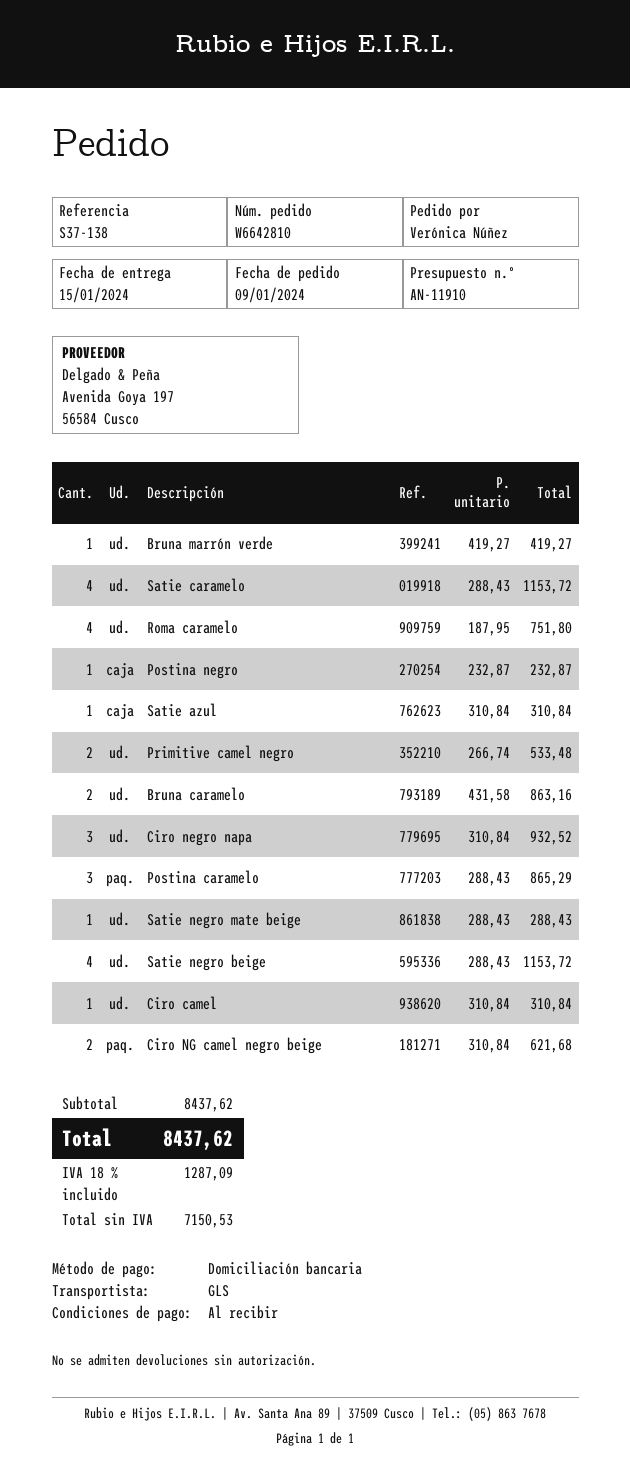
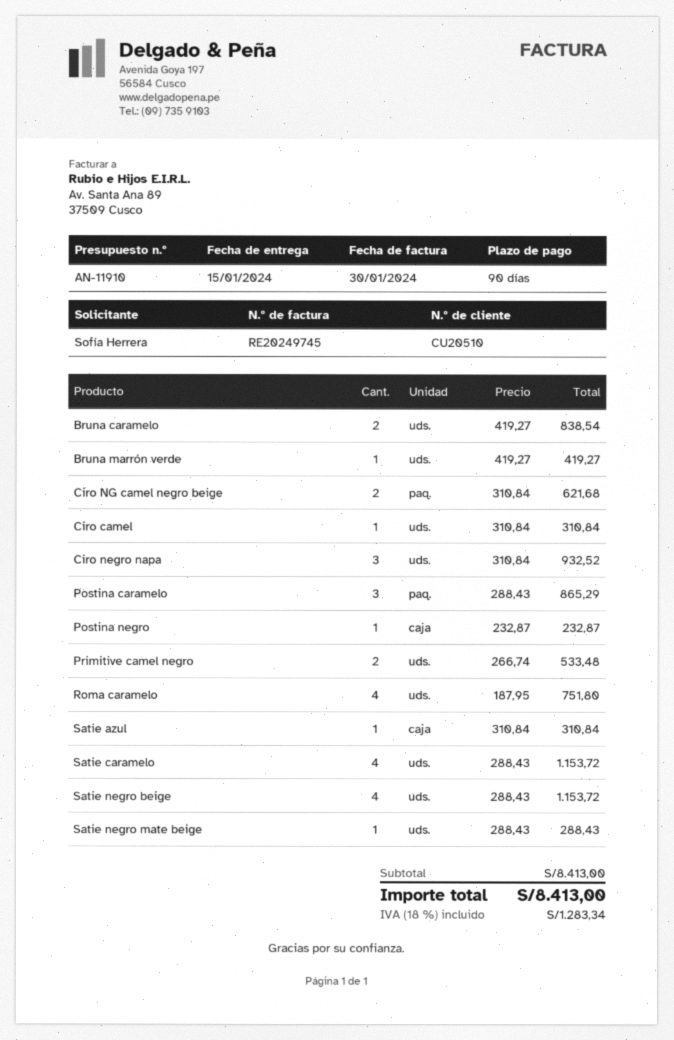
payment terms: on receipt -> 90 days
ordered by: Verónica Núñez -> Sofía Herrera
Bruna caramelo: 2 x 431.58 = 863.16 -> 2 x 419.27 = 838.54
subtotal: 8437.62 -> 8413.00
tax: 18% = 1287.09 -> 18% = 1283.34
total: 8437.62 -> 8413.00

